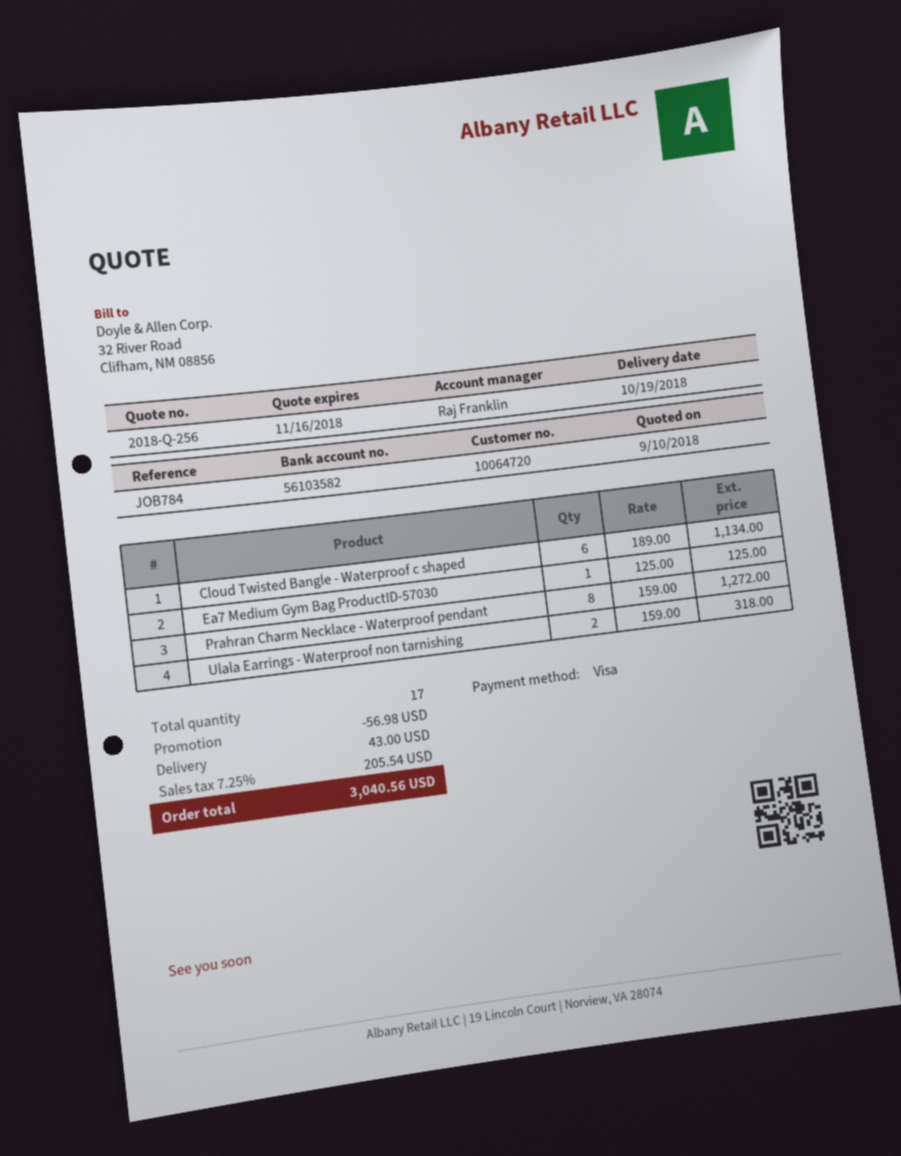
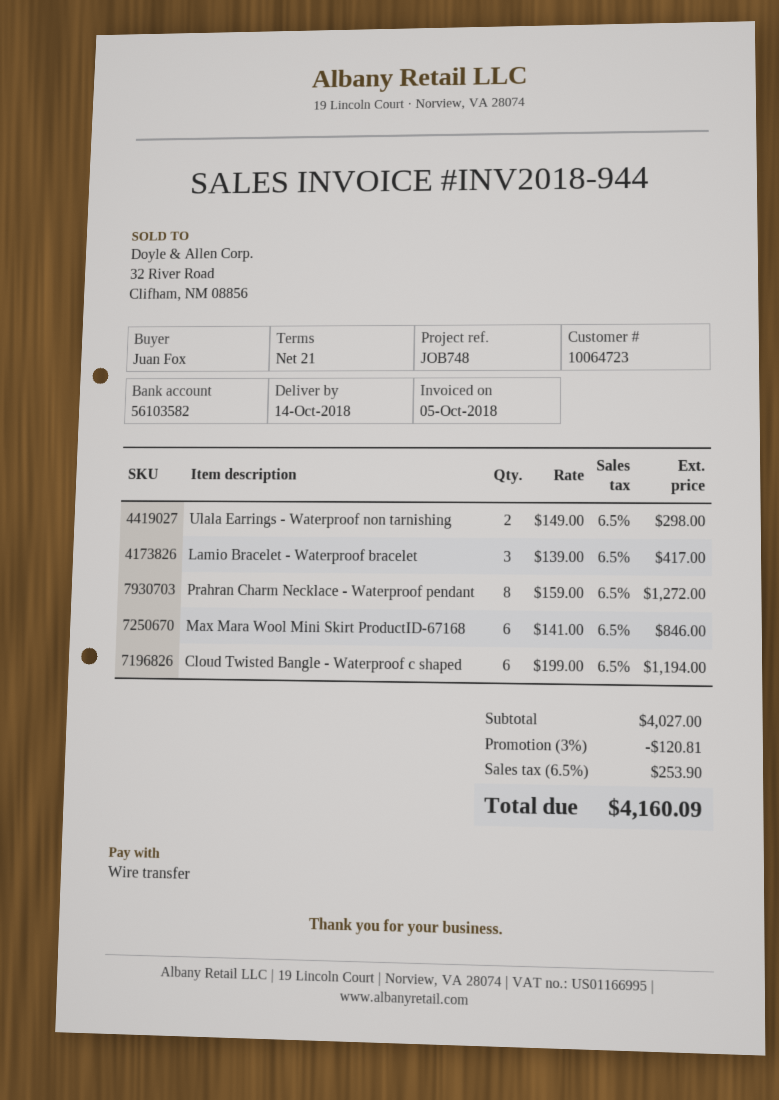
delivery date: 2018-10-19 -> 2018-10-14
customer number: 10064720 -> 10064723
reference: JOB784 -> JOB748
payment method: Visa -> bank transfer
Cloud Twisted Bangle - Waterproof c shaped: 6 x 189.00 = 1134.00 -> 6 x 199.00 = 1194.00
Ea7 Medium Gym Bag ProductID-57030: 1 x 125.00 = 125.00 -> none
Ulala Earrings - Waterproof non tarnishing: 2 x 159.00 = 318.00 -> 2 x 149.00 = 298.00
Lamio Bracelet - Waterproof bracelet: none -> 3 x 139.00 = 417.00
Max Mara Wool Mini Skirt ProductID-67168: none -> 6 x 141.00 = 846.00
discount: 56.98 -> 120.81
shipping: 43.00 -> none
tax: 7.25% = 205.54 -> 6.5% = 253.90
total: 3040.56 -> 4160.09

